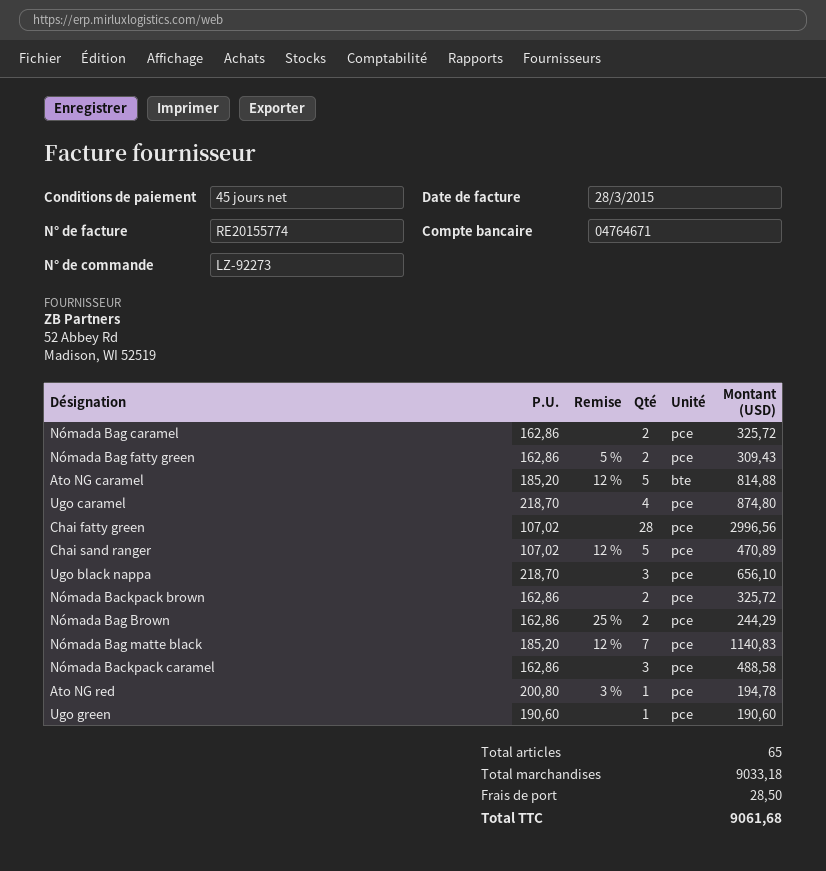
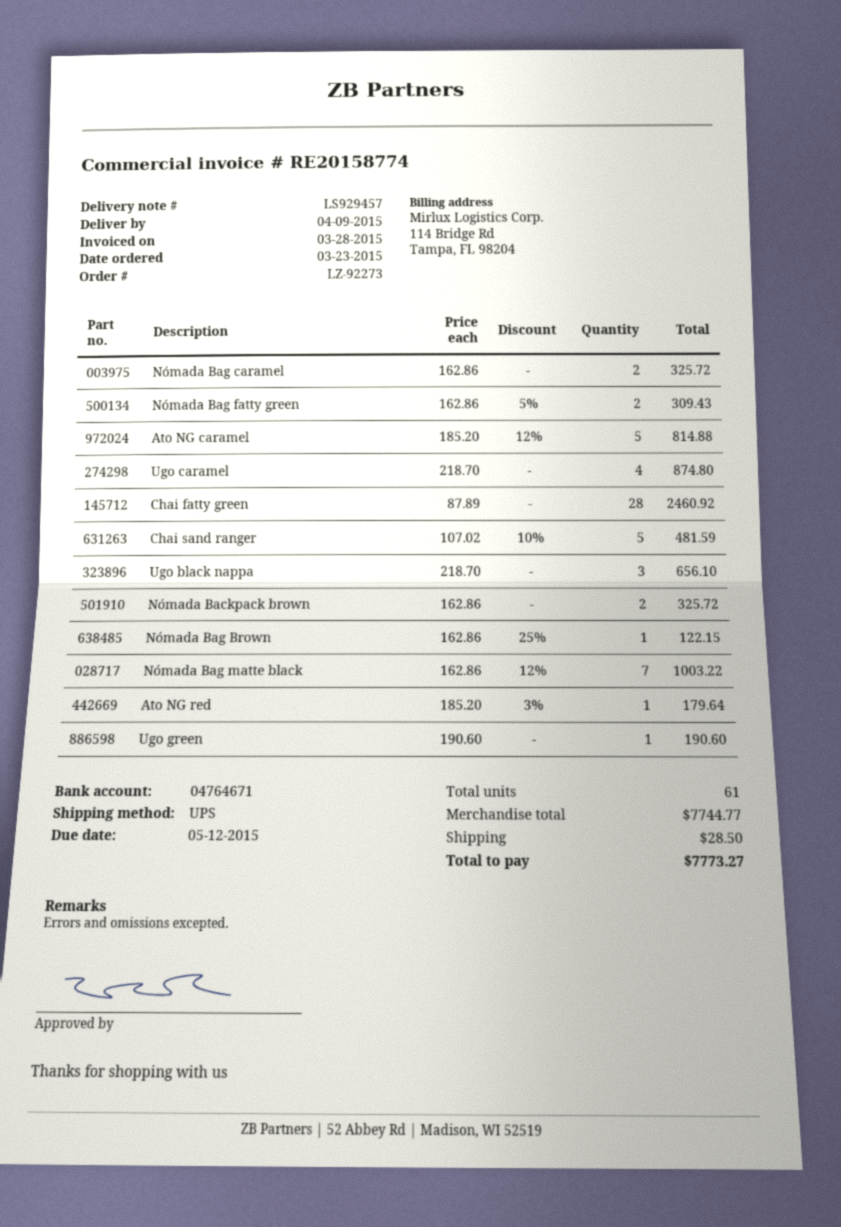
invoice number: RE20155774 -> RE20158774
Chai fatty green: 28 x 107.02 = 2996.56 -> 28 x 87.89 = 2460.92
Chai sand ranger: 5 x 107.02 - 12% = 470.89 -> 5 x 107.02 - 10% = 481.59
Nómada Bag Brown: 2 x 162.86 - 25% = 244.29 -> 1 x 162.86 - 25% = 122.15
Nómada Bag matte black: 7 x 185.20 - 12% = 1140.83 -> 7 x 162.86 - 12% = 1003.22
Nómada Backpack caramel: 3 x 162.86 = 488.58 -> none
Ato NG red: 1 x 200.80 - 3% = 194.78 -> 1 x 185.20 - 3% = 179.64
total quantity: 65 -> 61
subtotal: 9033.18 -> 7744.77
total: 9061.68 -> 7773.27

